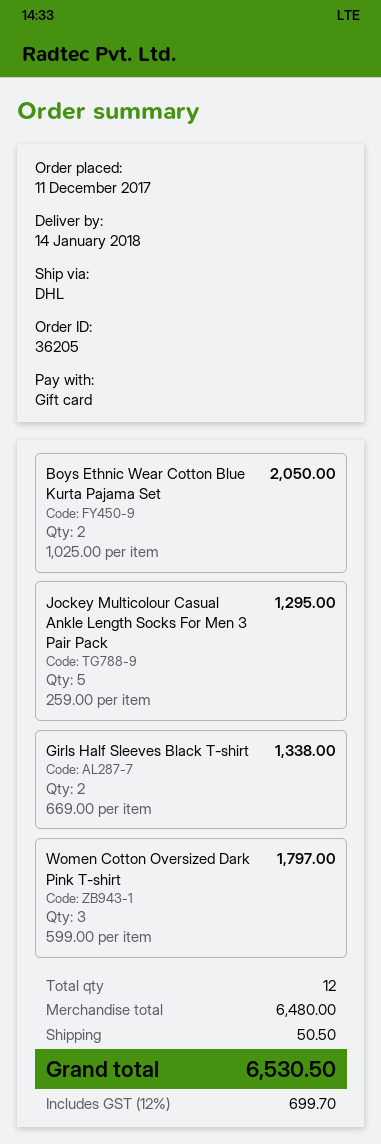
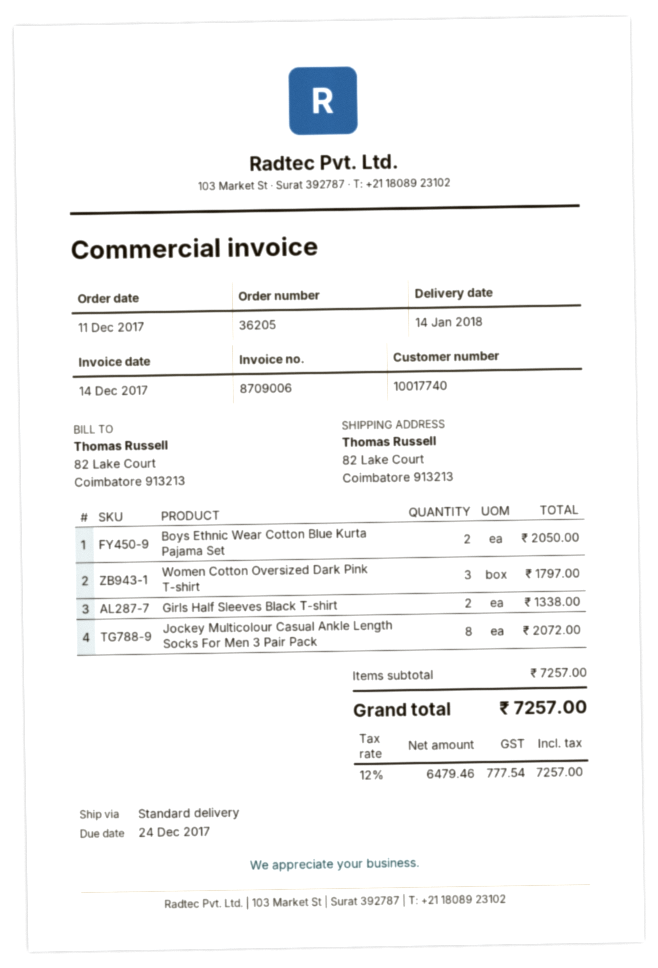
shipping method: DHL -> standard
Jockey Multicolour Casual Ankle Length Socks For Men 3 Pair Pack: 5 for 1295.00 -> 8 for 2072.00
subtotal: 6480.00 -> 7257.00
shipping: 50.50 -> none
tax: 12% = 699.70 -> 12% = 777.54
total: 6530.50 -> 7257.00

